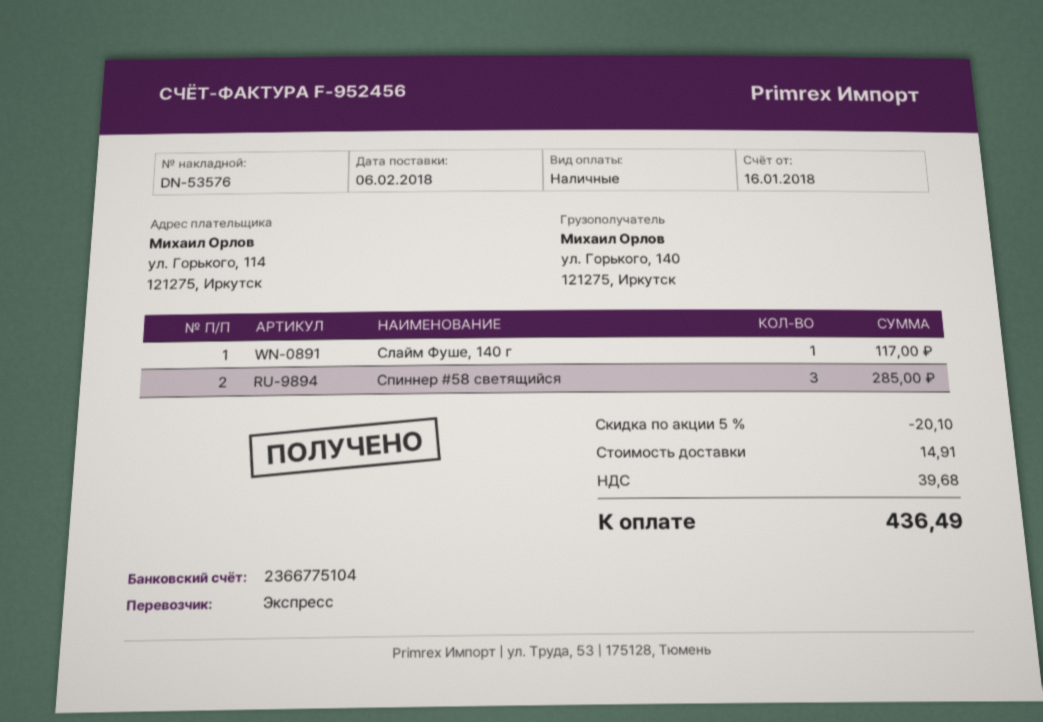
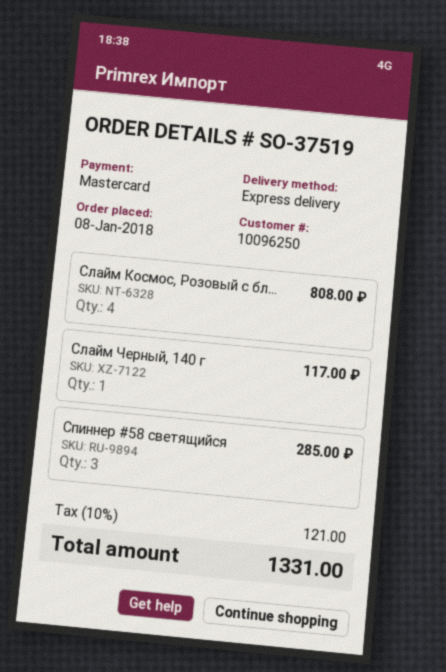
payment method: cash -> Mastercard
Слайм Фуше, 140 г: 1 for 117.00 -> none
Слайм Космос, Розовый с бл...: none -> 4 for 808.00
Слайм Черный, 140 г: none -> 1 for 117.00
discount: 5% = 20.10 -> none
shipping: 14.91 -> none
tax: 39.68 -> 121.00
total: 436.49 -> 1331.00

